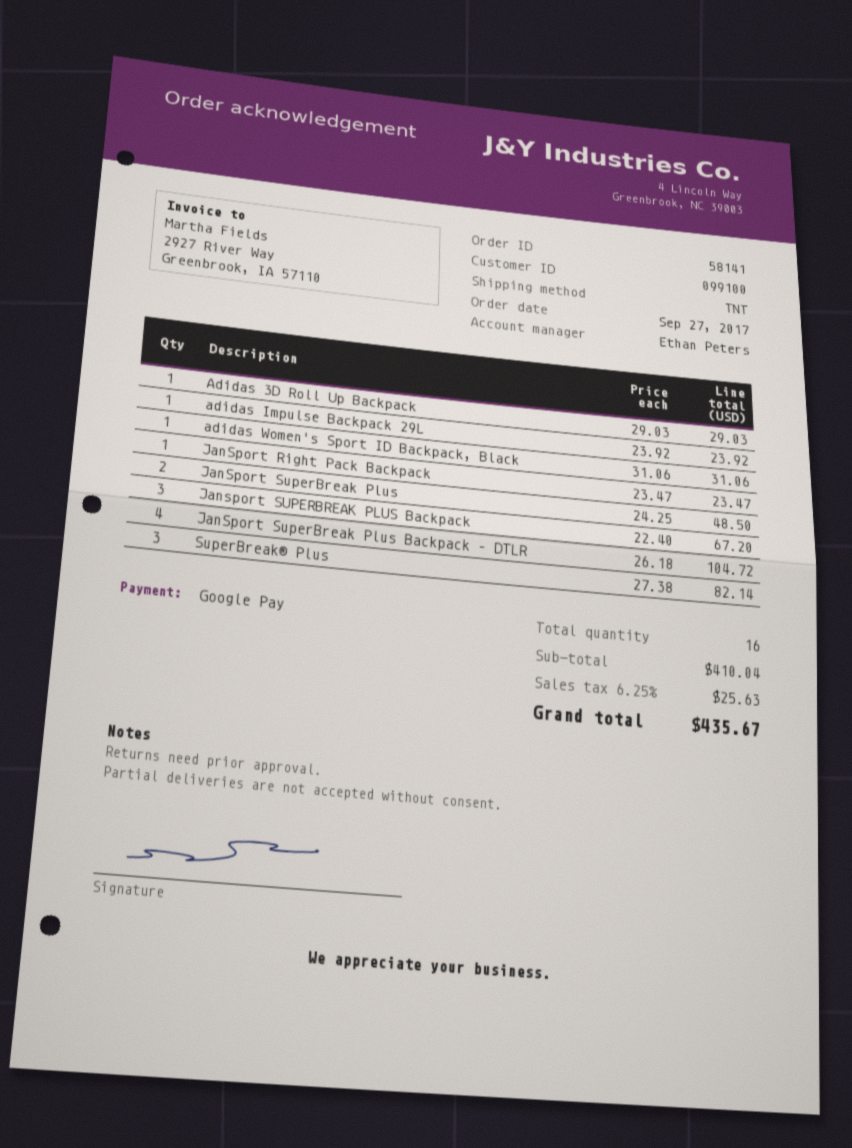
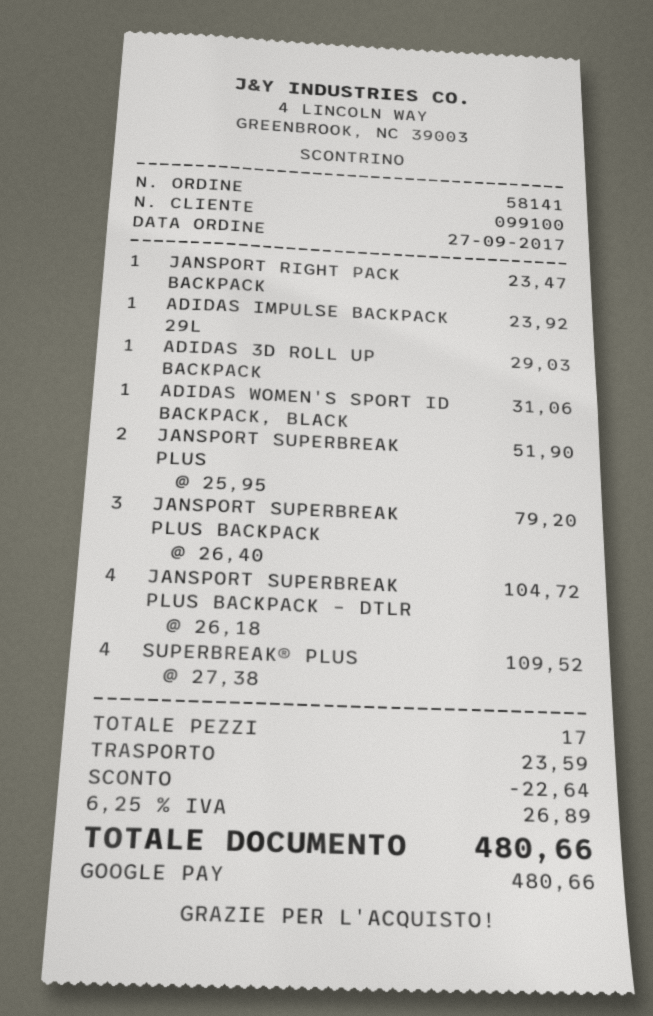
JanSport SuperBreak Plus: 2 x 24.25 = 48.50 -> 2 x 25.95 = 51.90
Jansport SUPERBREAK PLUS Backpack: 3 x 22.40 = 67.20 -> 3 x 26.40 = 79.20
SuperBreak® Plus: 3 x 27.38 = 82.14 -> 4 x 27.38 = 109.52
total quantity: 16 -> 17
discount: none -> 22.64
shipping: none -> 23.59
tax: 6.25% = 25.63 -> 6.25% = 26.89
total: 435.67 -> 480.66

